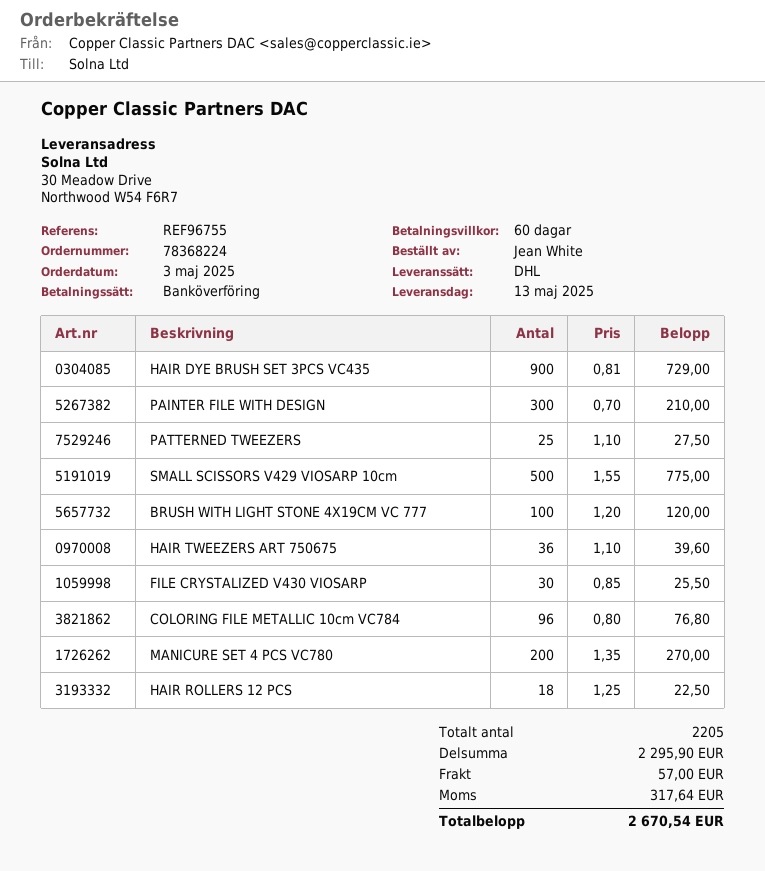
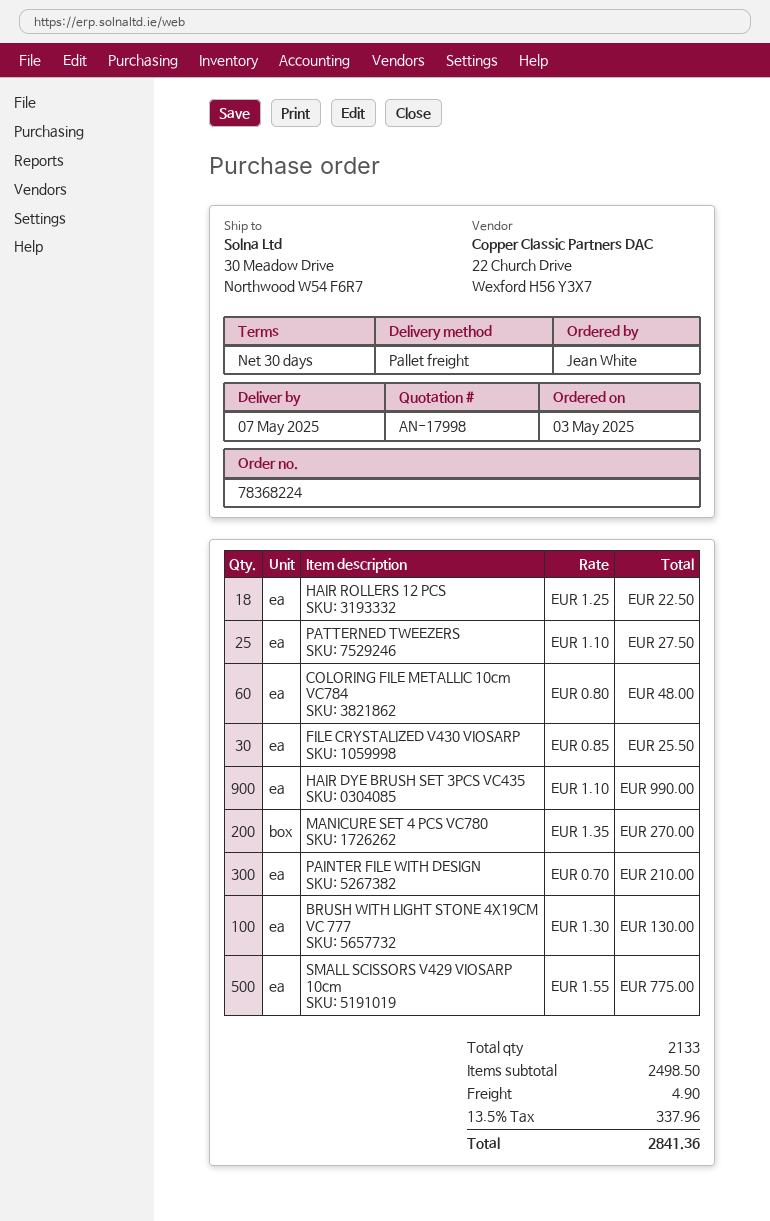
delivery date: 2025-05-13 -> 2025-05-07
payment terms: 60 days -> 30 days
shipping method: DHL -> pallet freight
HAIR DYE BRUSH SET 3PCS VC435: 900 x 0.81 = 729.00 -> 900 x 1.10 = 990.00
BRUSH WITH LIGHT STONE 4X19CM VC 777: 100 x 1.20 = 120.00 -> 100 x 1.30 = 130.00
HAIR TWEEZERS ART 750675: 36 x 1.10 = 39.60 -> none
COLORING FILE METALLIC 10cm VC784: 96 x 0.80 = 76.80 -> 60 x 0.80 = 48.00
total quantity: 2205 -> 2133
subtotal: 2295.90 -> 2498.50
shipping: 57.00 -> 4.90
tax: 317.64 -> 337.96
total: 2670.54 -> 2841.36

